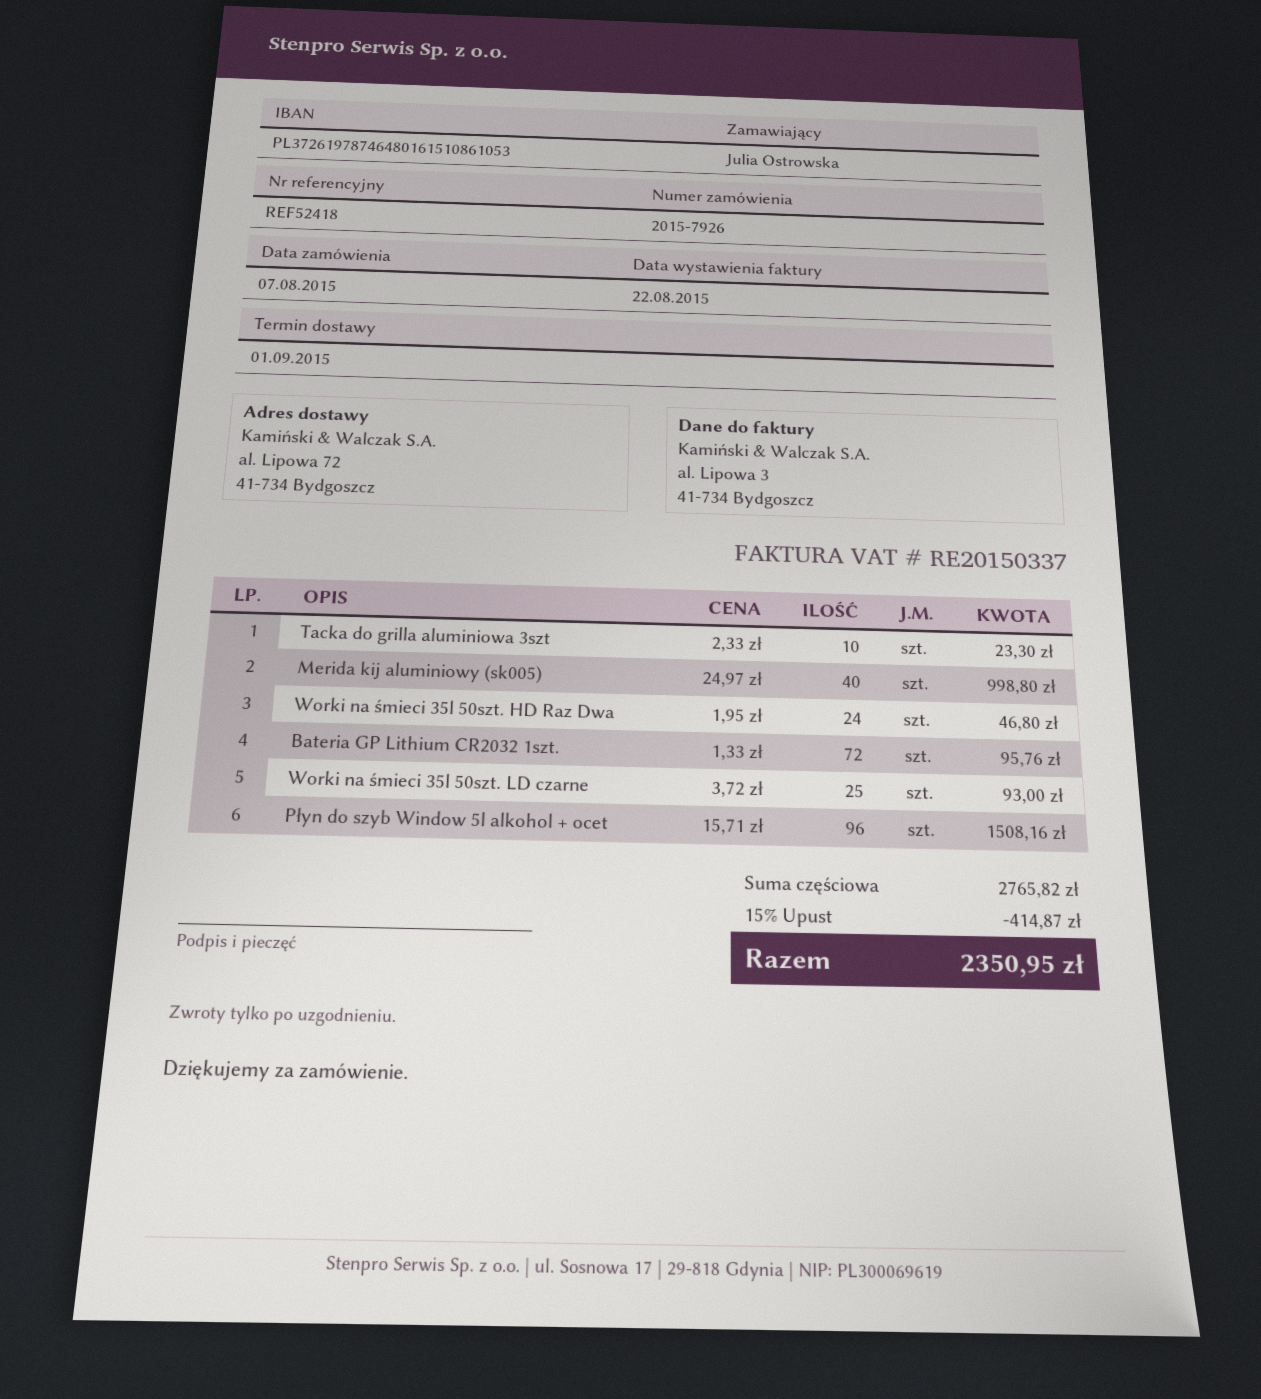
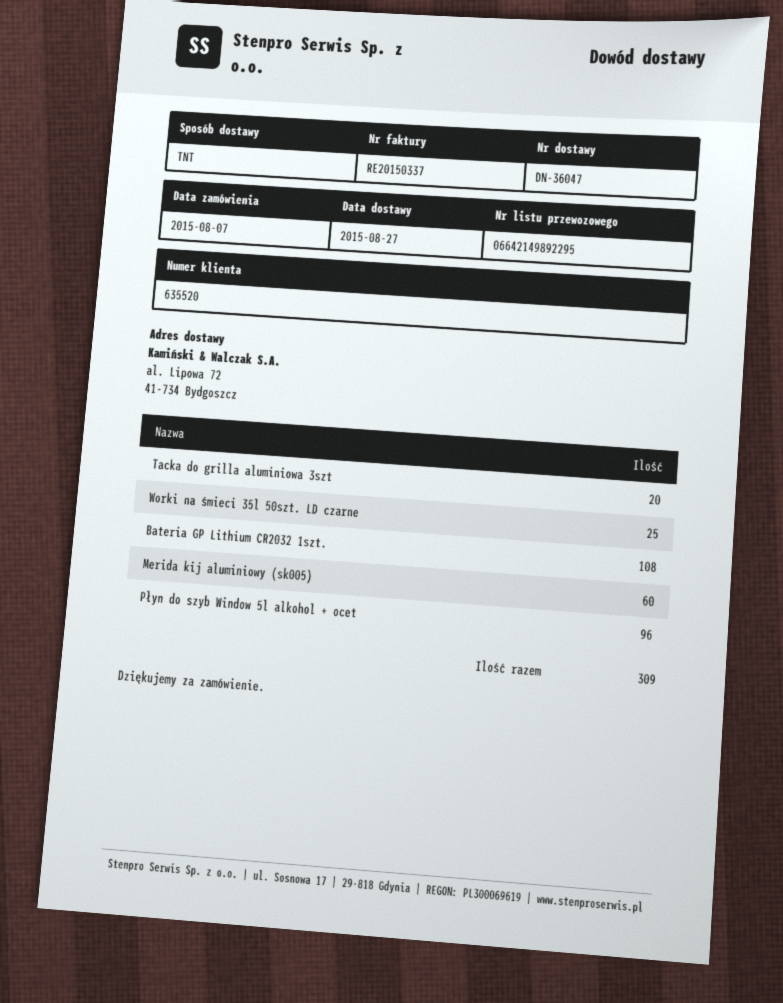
delivery date: 2015-09-01 -> 2015-08-27
Tacka do grilla aluminiowa 3szt: 10 -> 20
Merida kij aluminiowy (sk005): 40 -> 60
Worki na śmieci 35l 50szt. HD Raz Dwa: 24 -> none
Bateria GP Lithium CR2032 1szt.: 72 -> 108

